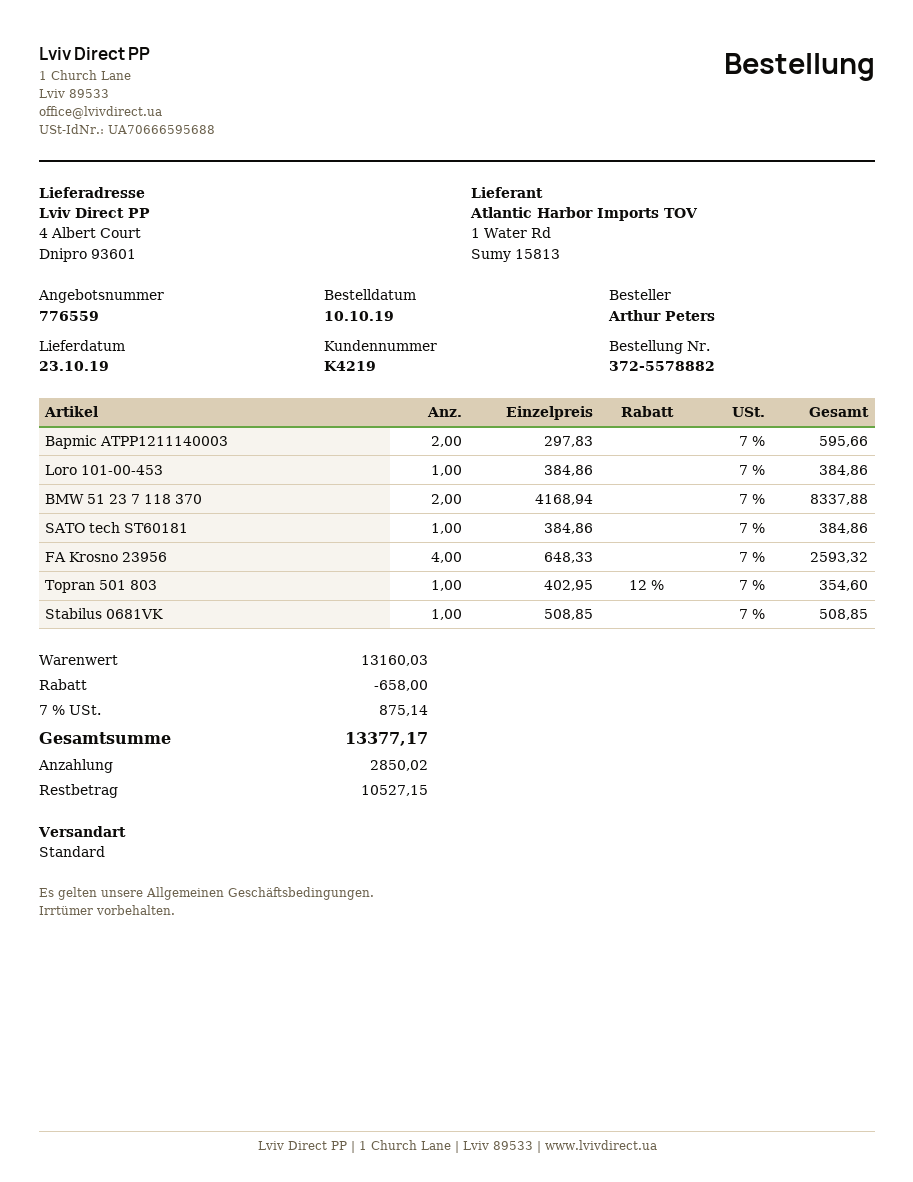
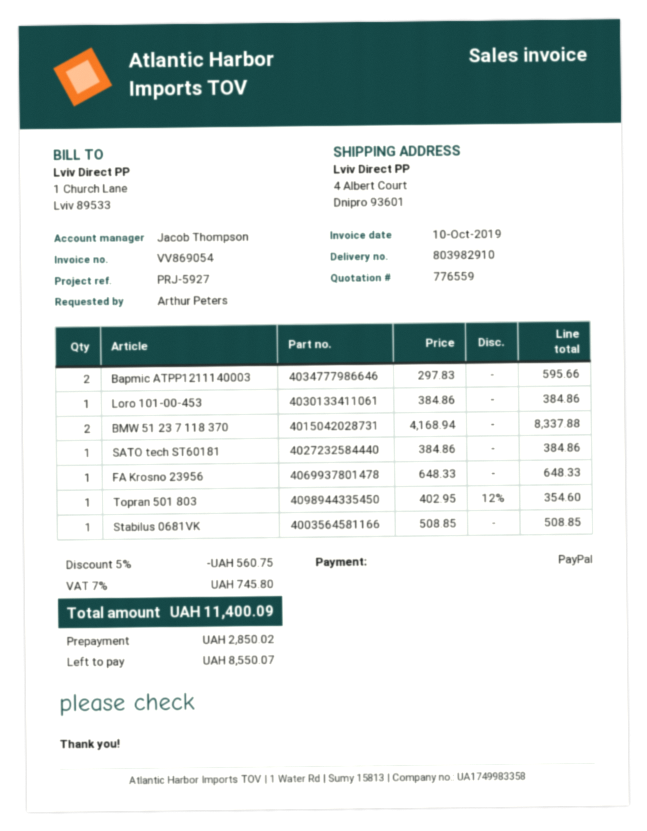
FA Krosno 23956: 4 x 648.33 = 2593.32 -> 1 x 648.33 = 648.33
discount: 658.00 -> 560.75
tax: 7% = 875.14 -> 7% = 745.80
total: 13377.17 -> 11400.09
balance: 10527.15 -> 8550.07

